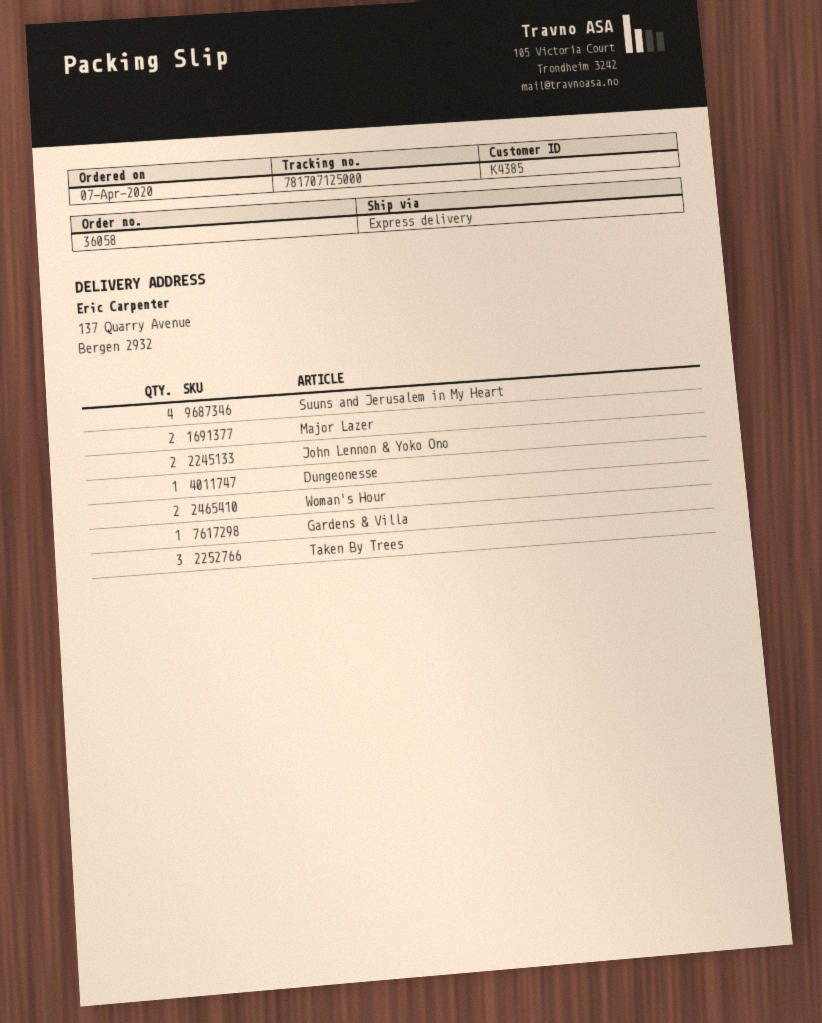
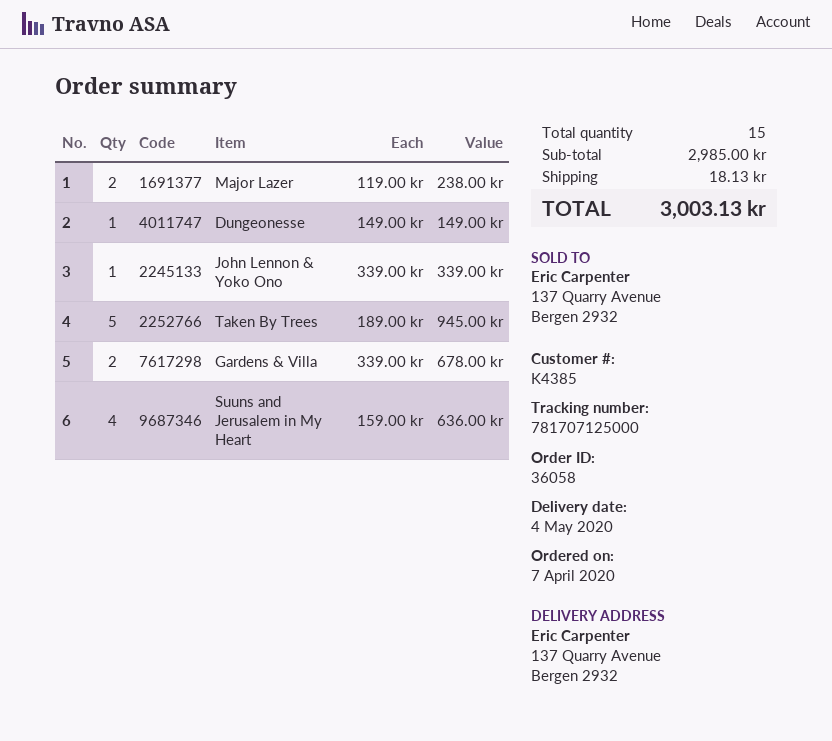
John Lennon & Yoko Ono: 2 -> 1
Woman's Hour: 2 -> none
Gardens & Villa: 1 -> 2
Taken By Trees: 3 -> 5

